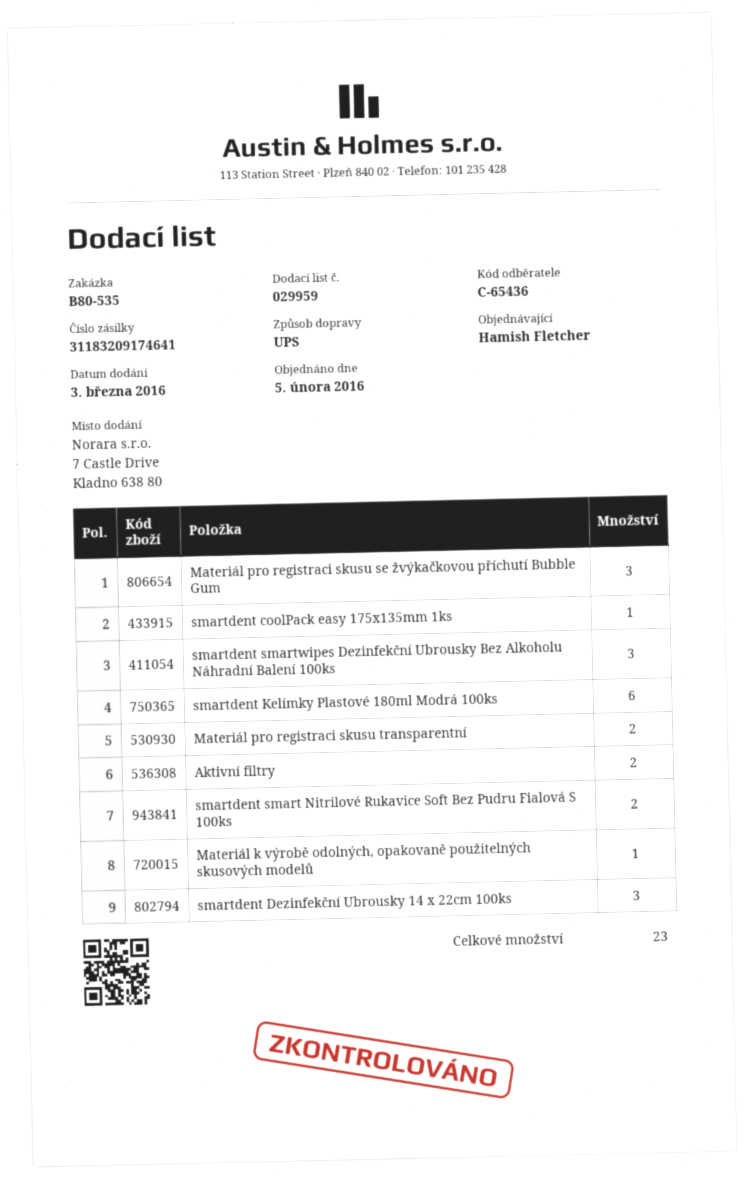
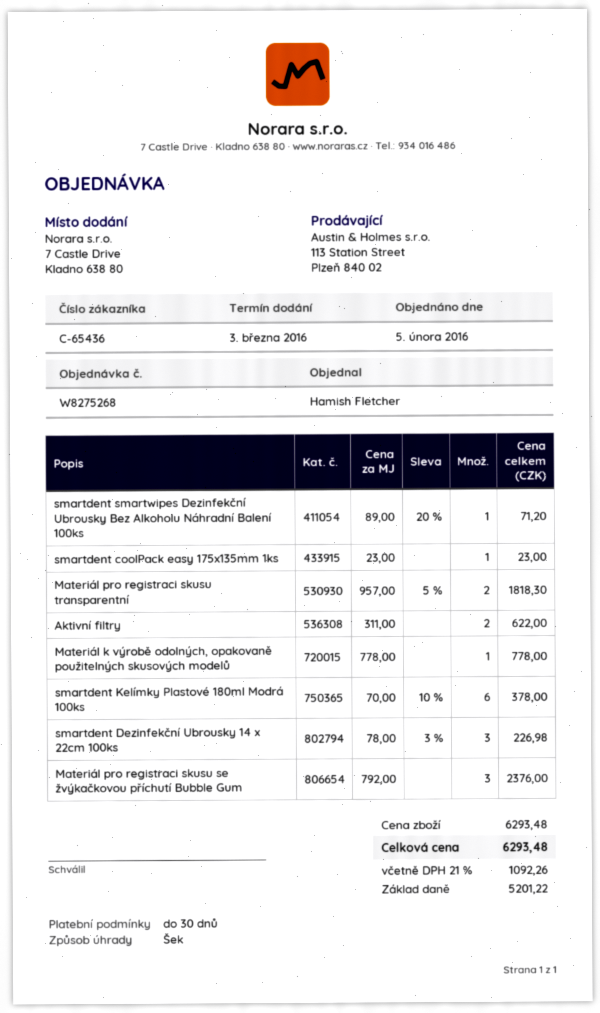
smartdent smartwipes Dezinfekční Ubrousky Bez Alkoholu Náhradní Balení 100ks: 3 -> 1
smartdent smart Nitrilové Rukavice Soft Bez Pudru Fialová S 100ks: 2 -> none

